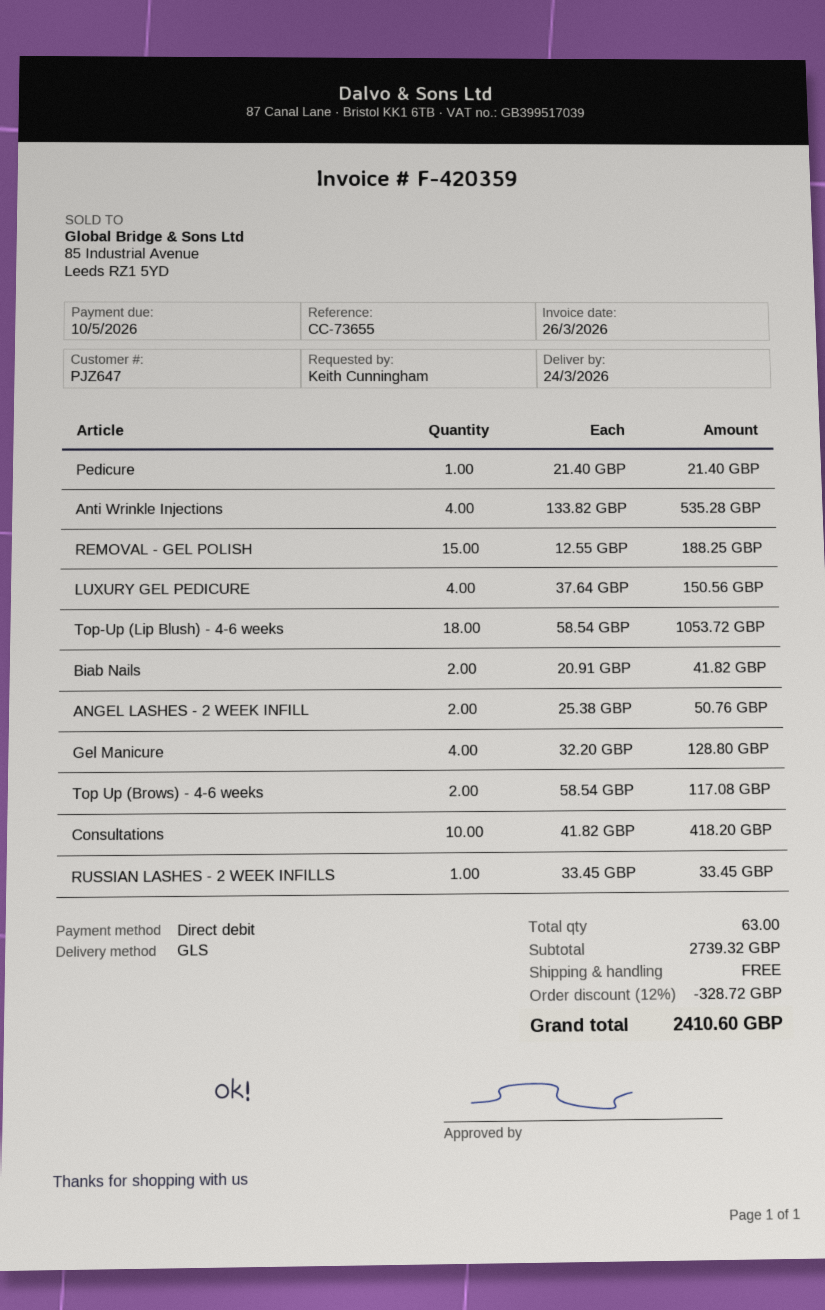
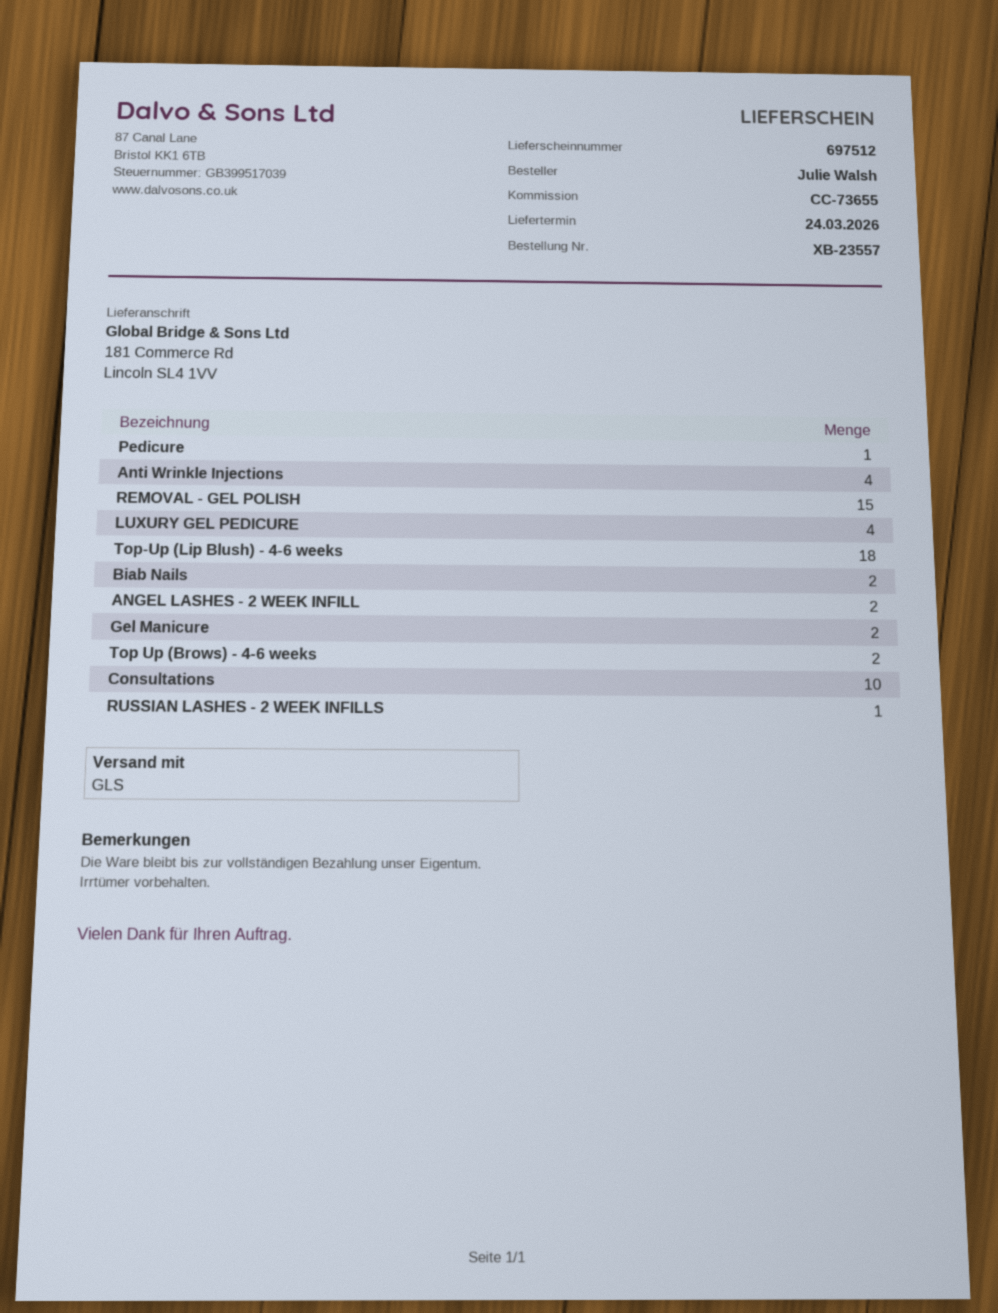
ordered by: Keith Cunningham -> Julie Walsh
Gel Manicure: 4 -> 2

